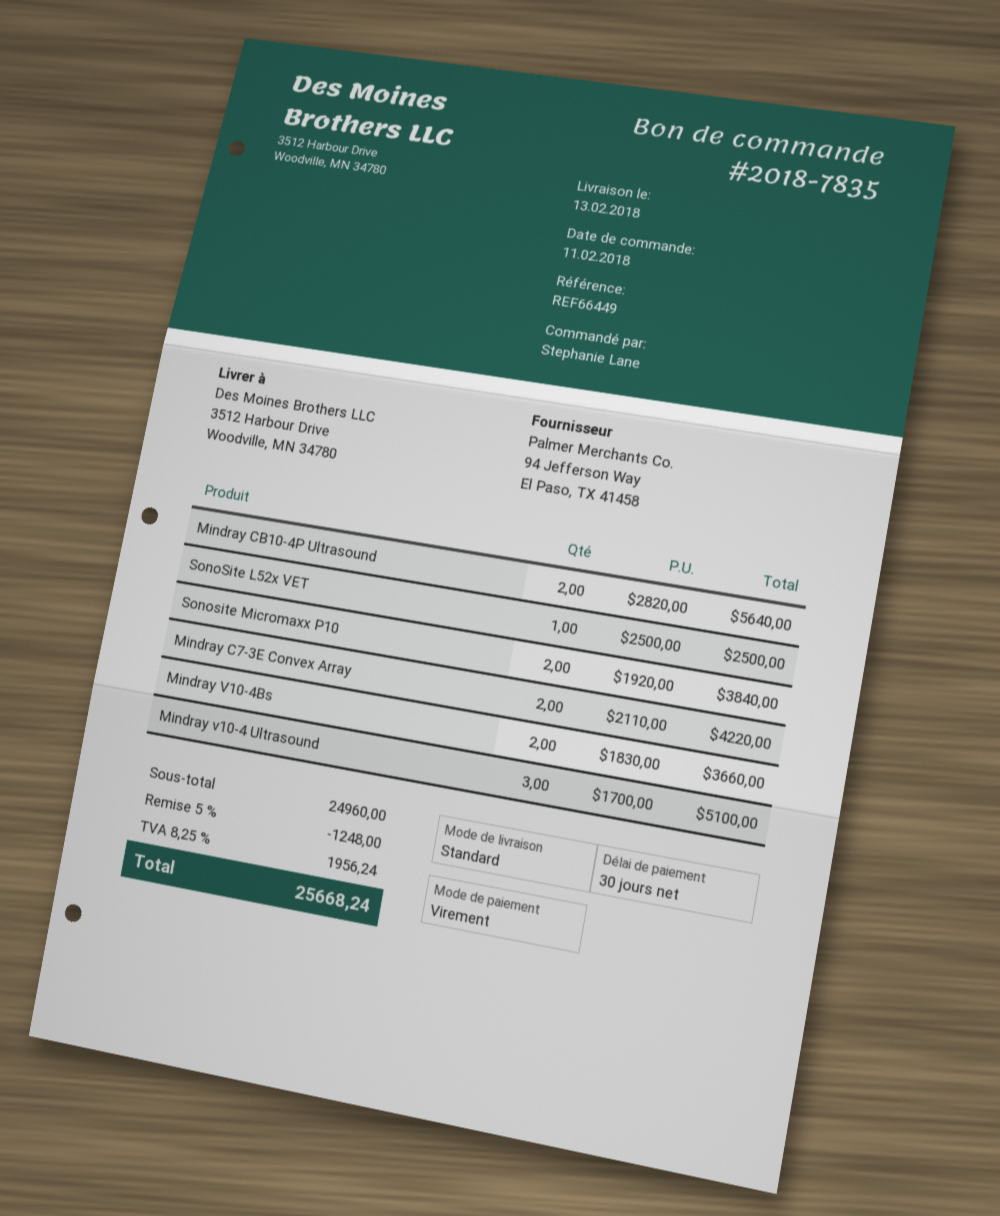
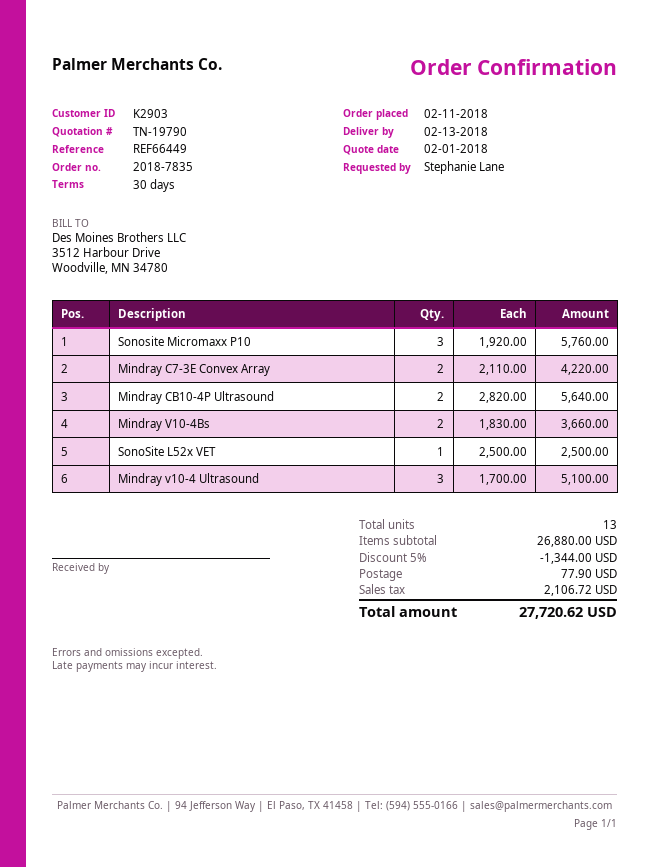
Sonosite Micromaxx P10: 2 x 1920.00 = 3840.00 -> 3 x 1920.00 = 5760.00
subtotal: 24960.00 -> 26880.00
discount: 5% = 1248.00 -> 5% = 1344.00
shipping: none -> 77.90
tax: 1956.24 -> 2106.72
total: 25668.24 -> 27720.62

